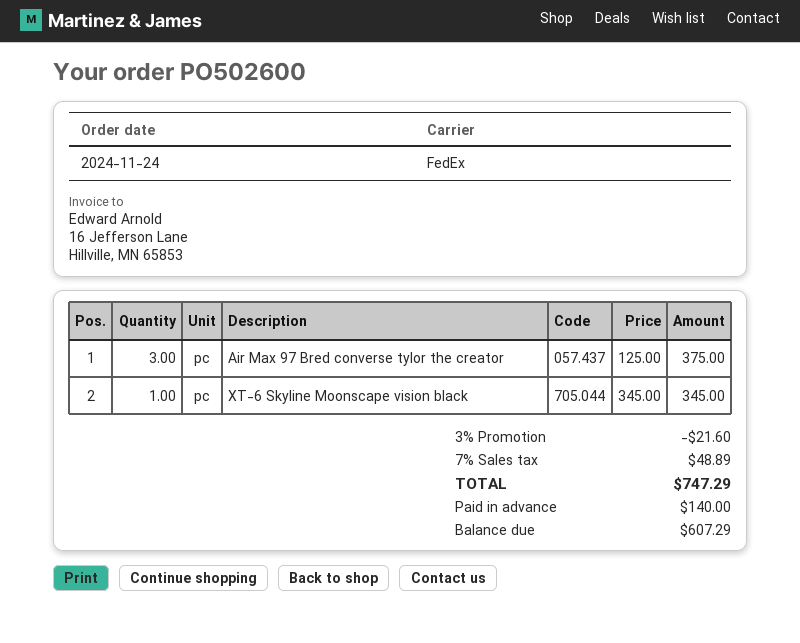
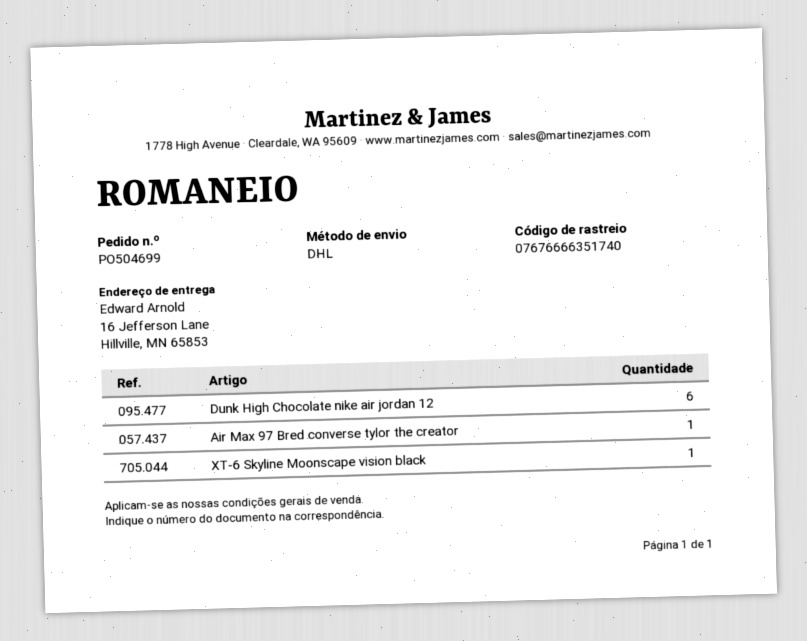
order number: PO502600 -> PO504699
shipping method: FedEx -> DHL
Air Max 97 Bred converse tylor the creator: 3 -> 1
Dunk High Chocolate nike air jordan 12: none -> 6

